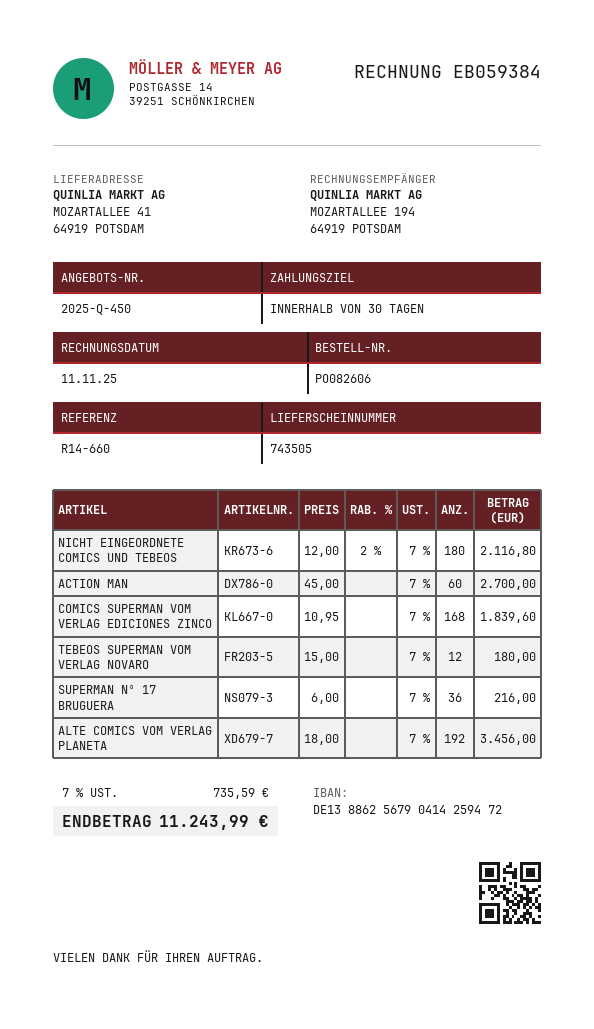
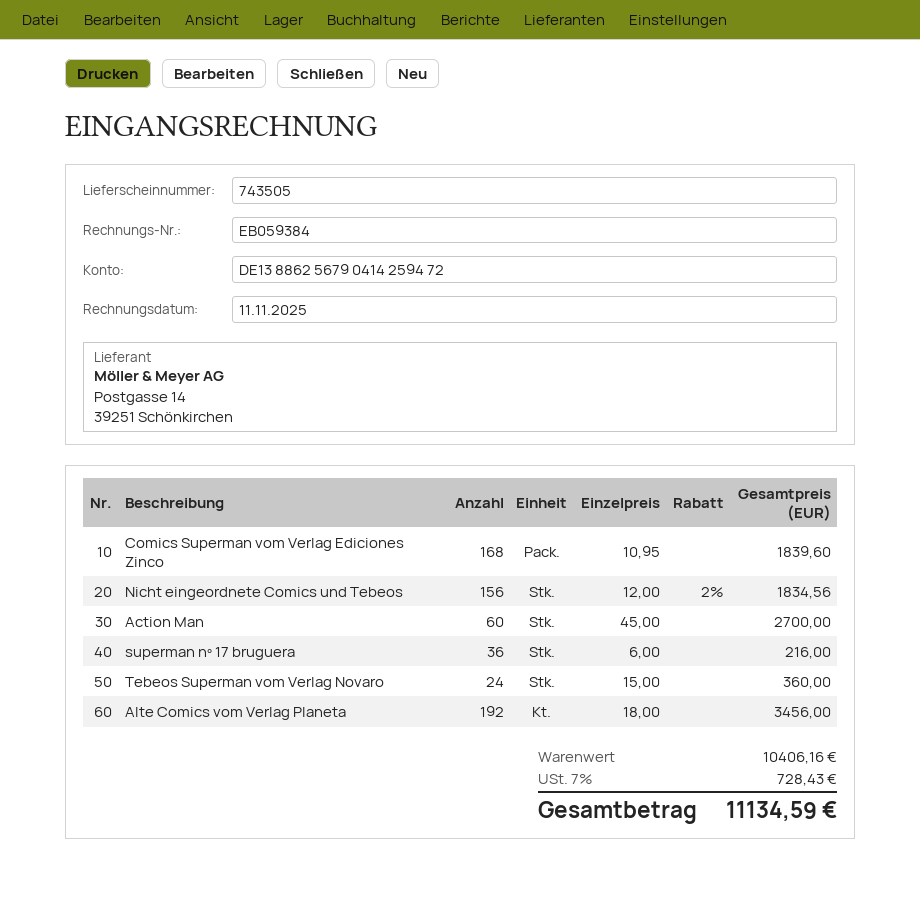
NICHT EINGEORDNETE COMICS UND TEBEOS: 180 x 12.00 - 2% = 2116.80 -> 156 x 12.00 - 2% = 1834.56
TEBEOS SUPERMAN VOM VERLAG NOVARO: 12 x 15.00 = 180.00 -> 24 x 15.00 = 360.00
tax: 7% = 735.59 -> 7% = 728.43
total: 11243.99 -> 11134.59

